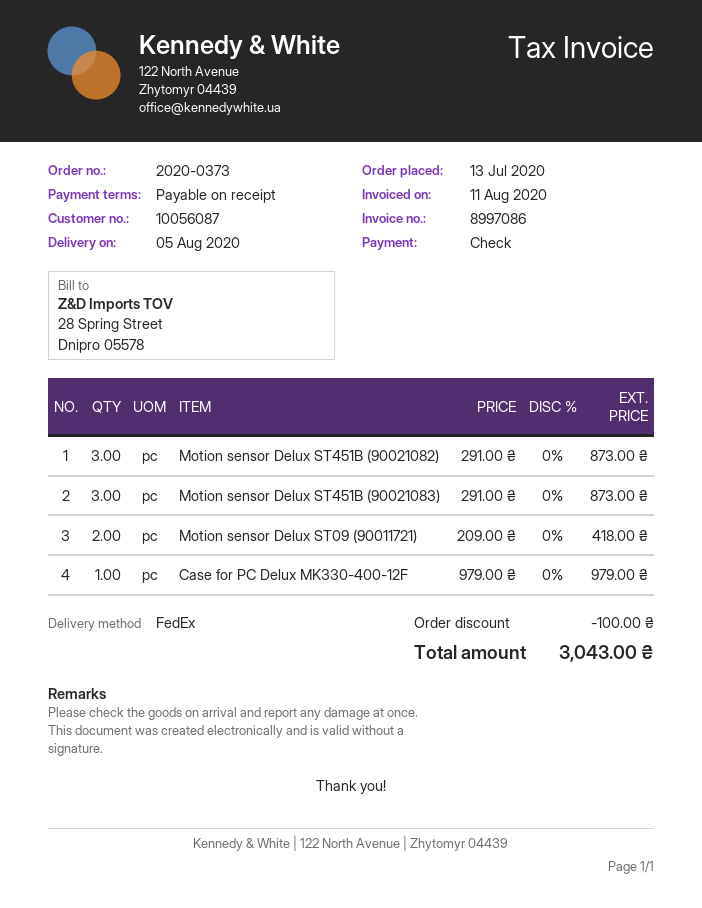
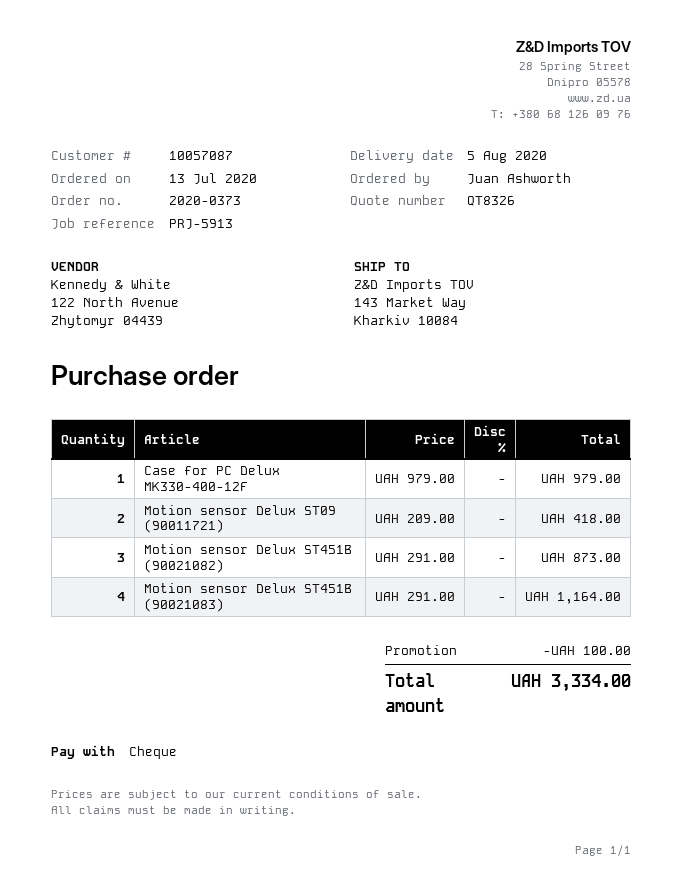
customer number: 10056087 -> 10057087
Motion sensor Delux ST451B (90021083): 3 x 291.00 = 873.00 -> 4 x 291.00 = 1164.00
total: 3043.00 -> 3334.00

